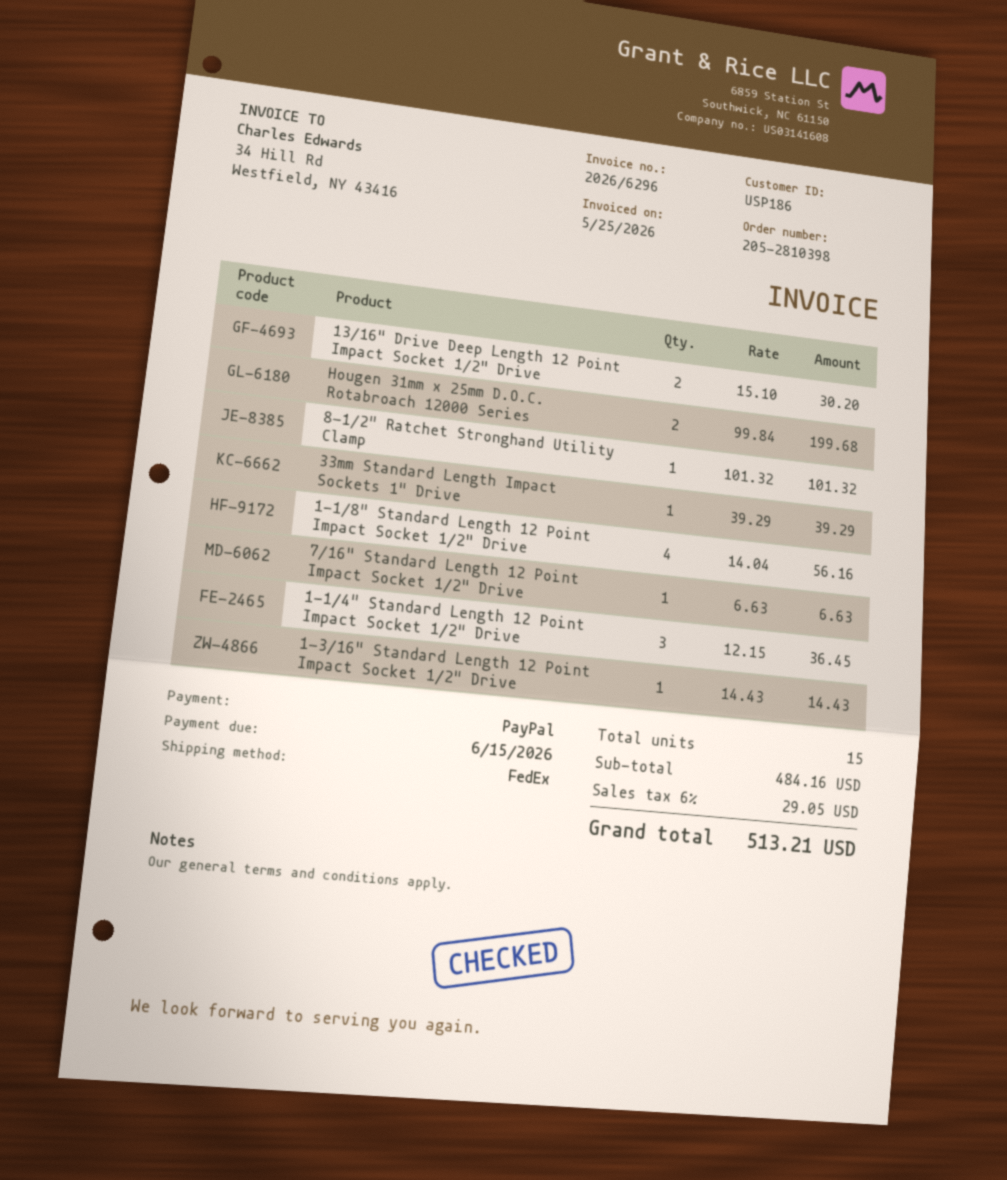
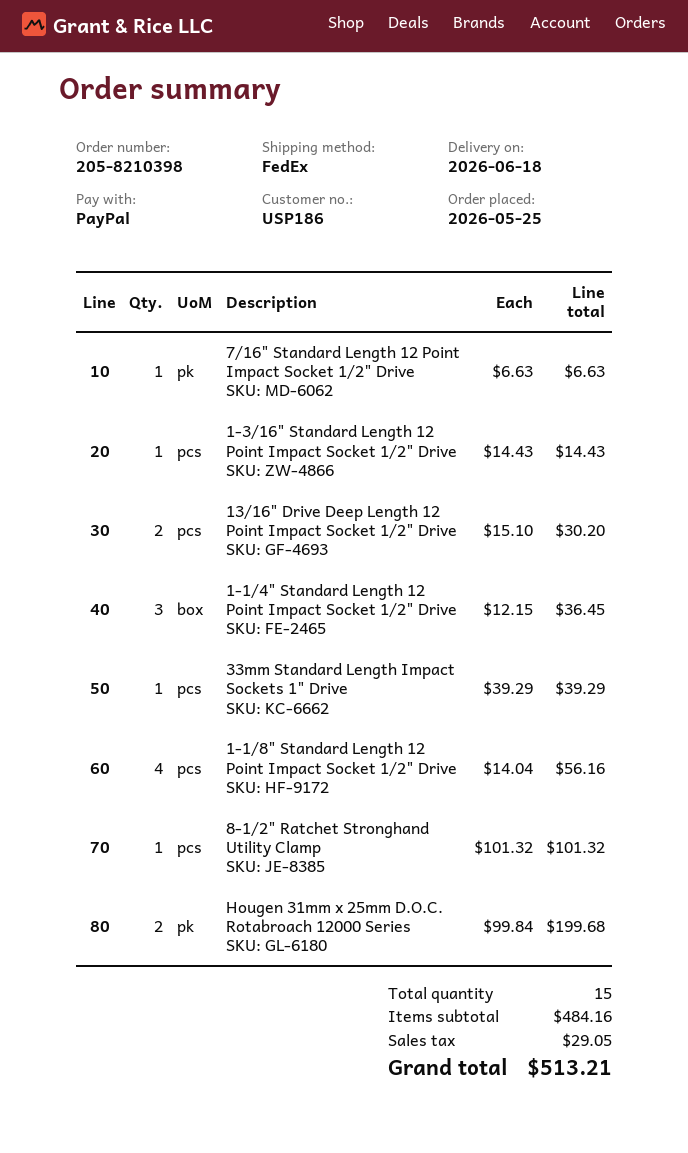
order number: 205-2810398 -> 205-8210398

